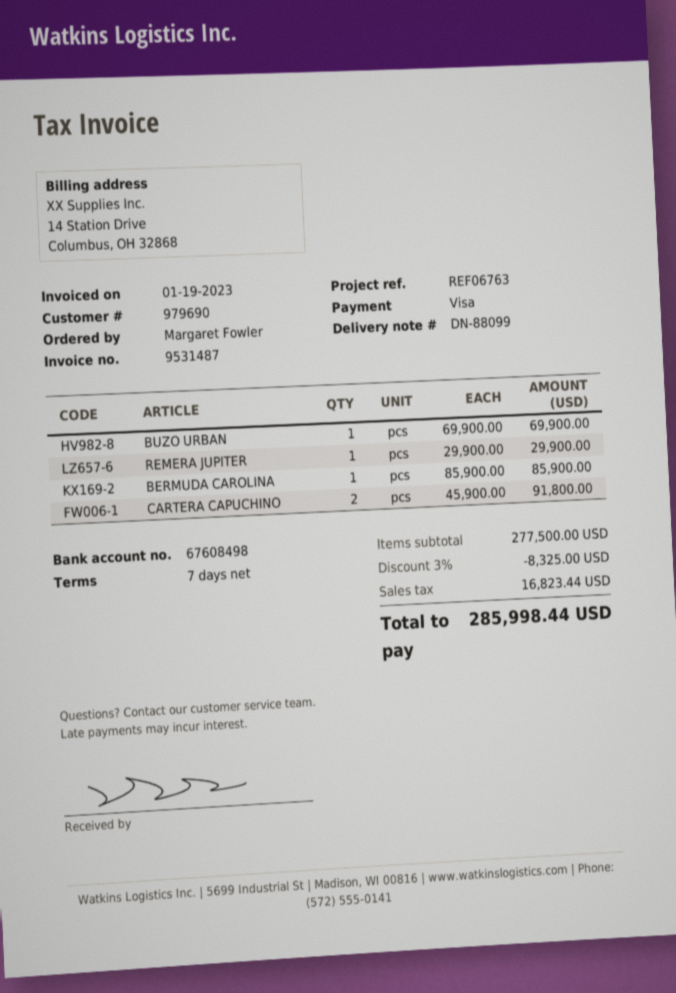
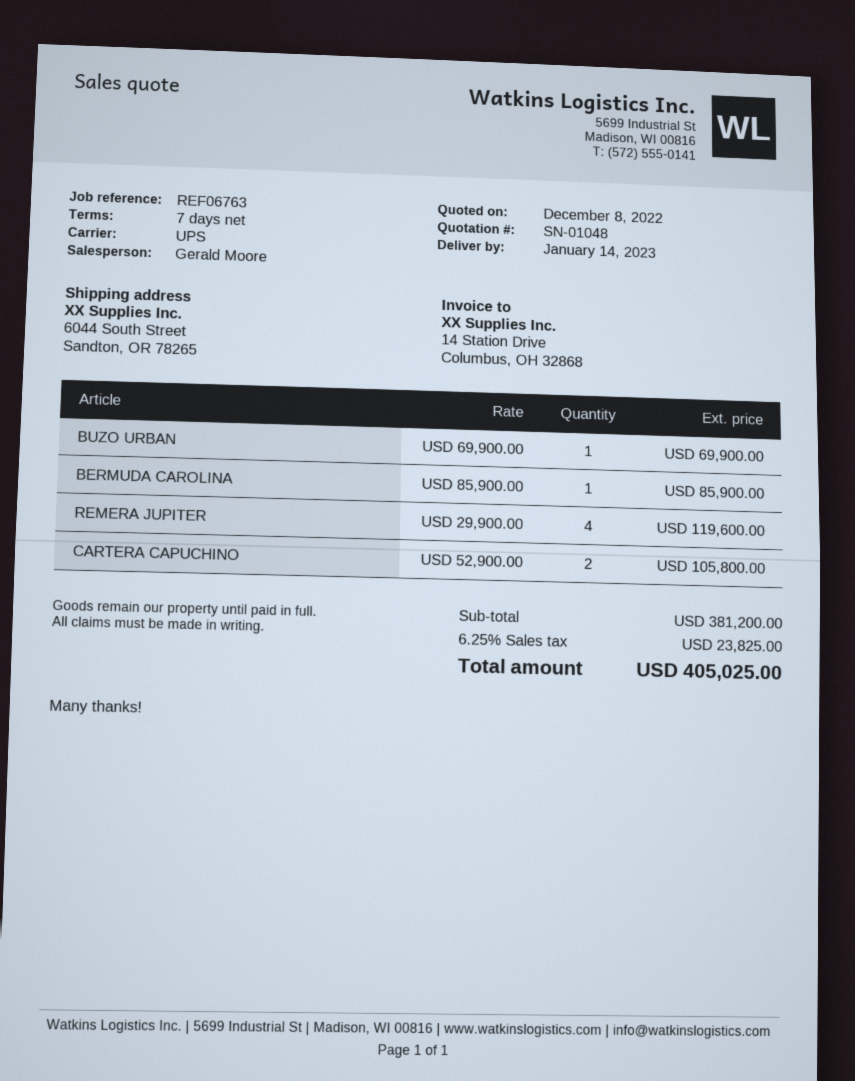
REMERA JUPITER: 1 x 29900.00 = 29900.00 -> 4 x 29900.00 = 119600.00
CARTERA CAPUCHINO: 2 x 45900.00 = 91800.00 -> 2 x 52900.00 = 105800.00
subtotal: 277500.00 -> 381200.00
discount: 3% = 8325.00 -> none
tax: 16823.44 -> 23825.00
total: 285998.44 -> 405025.00

